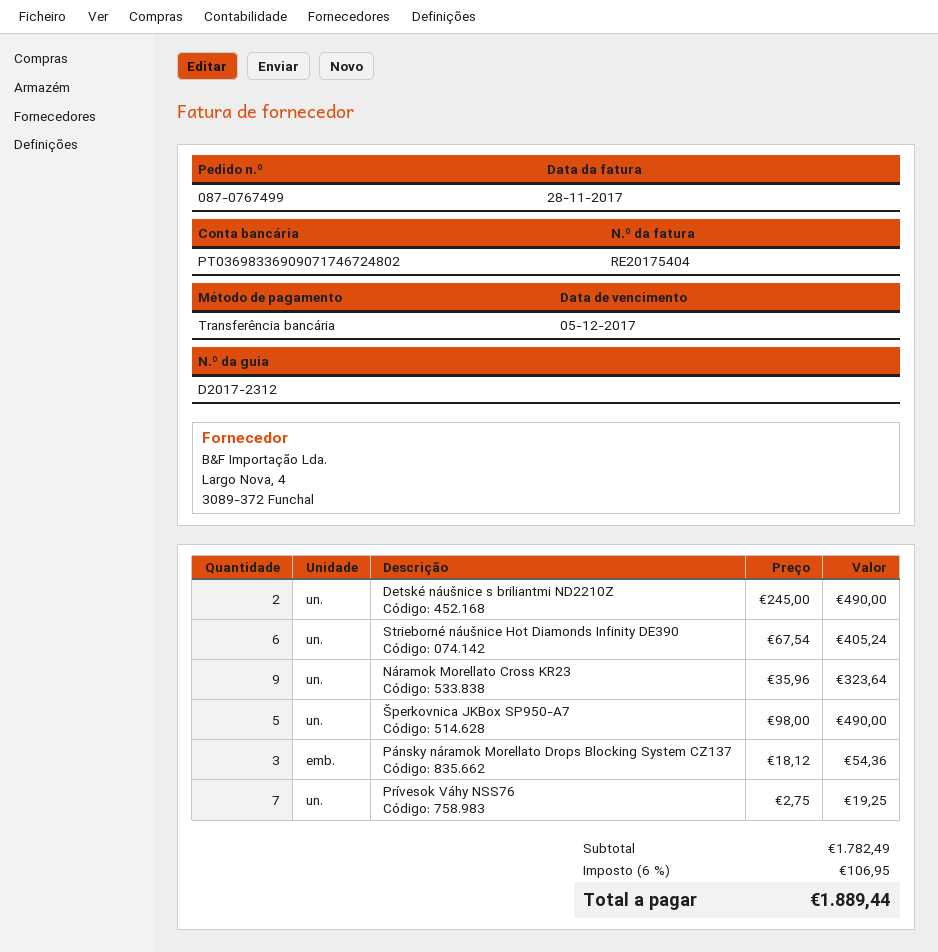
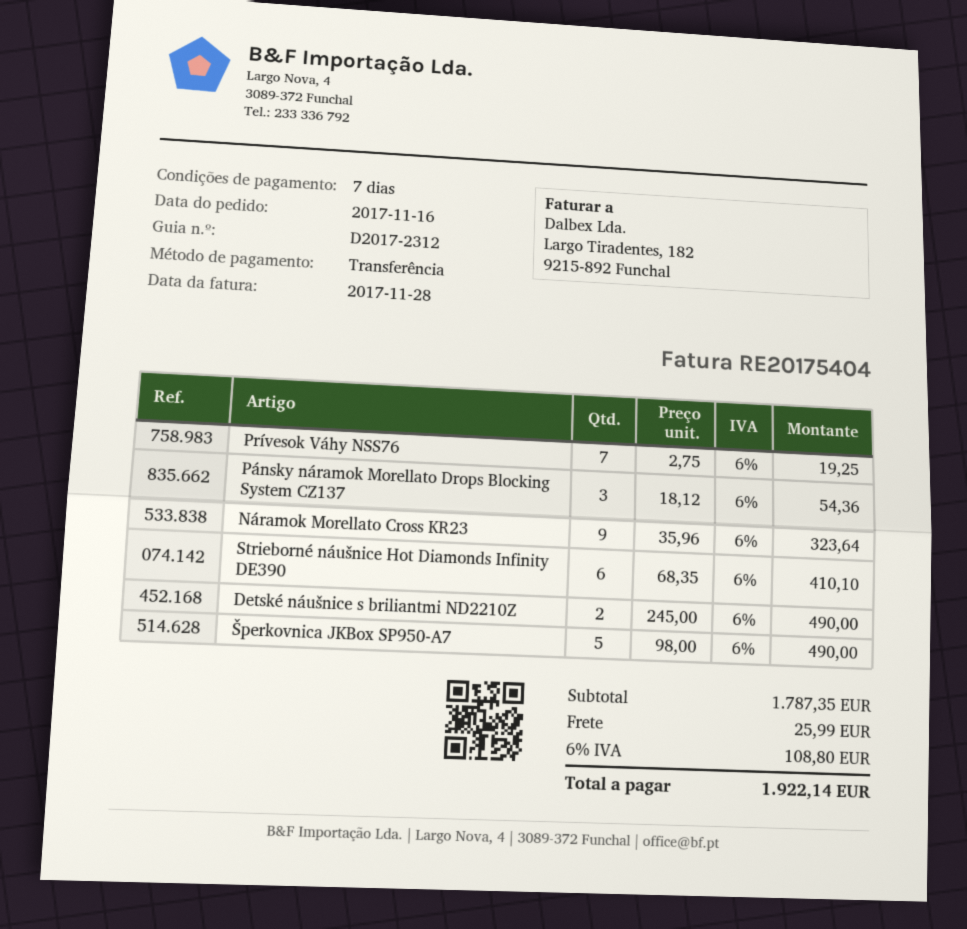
Strieborné náušnice Hot Diamonds Infinity DE390: 6 x 67.54 = 405.24 -> 6 x 68.35 = 410.10
subtotal: 1782.49 -> 1787.35
shipping: none -> 25.99
tax: 6% = 106.95 -> 6% = 108.80
total: 1889.44 -> 1922.14

